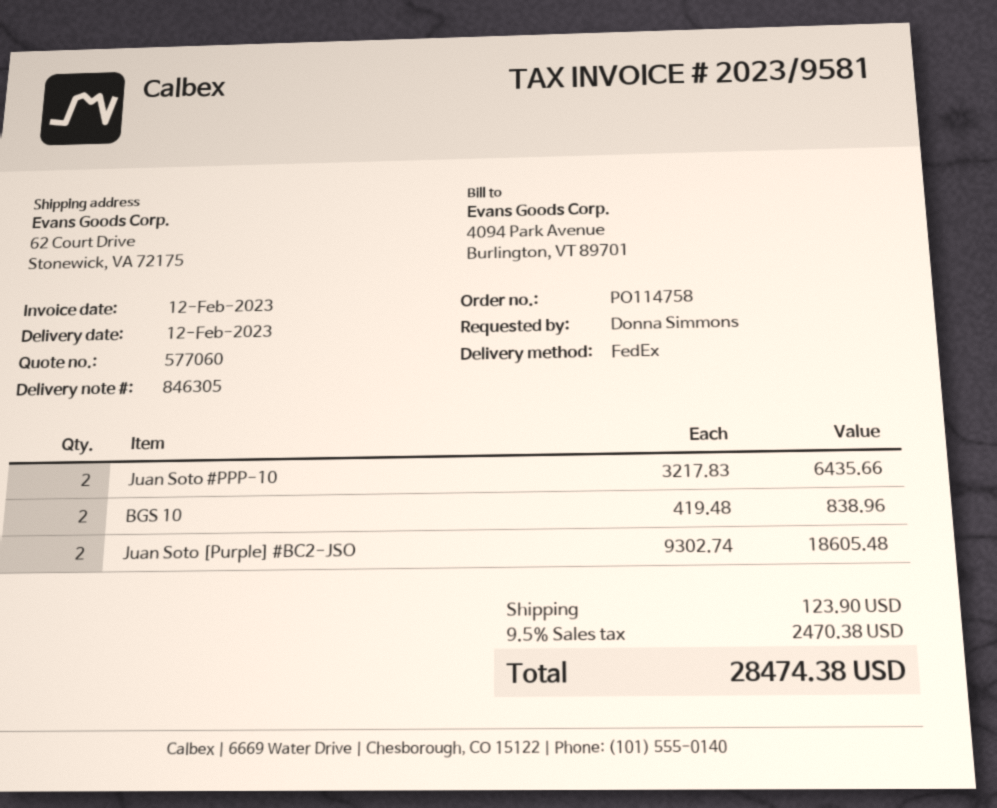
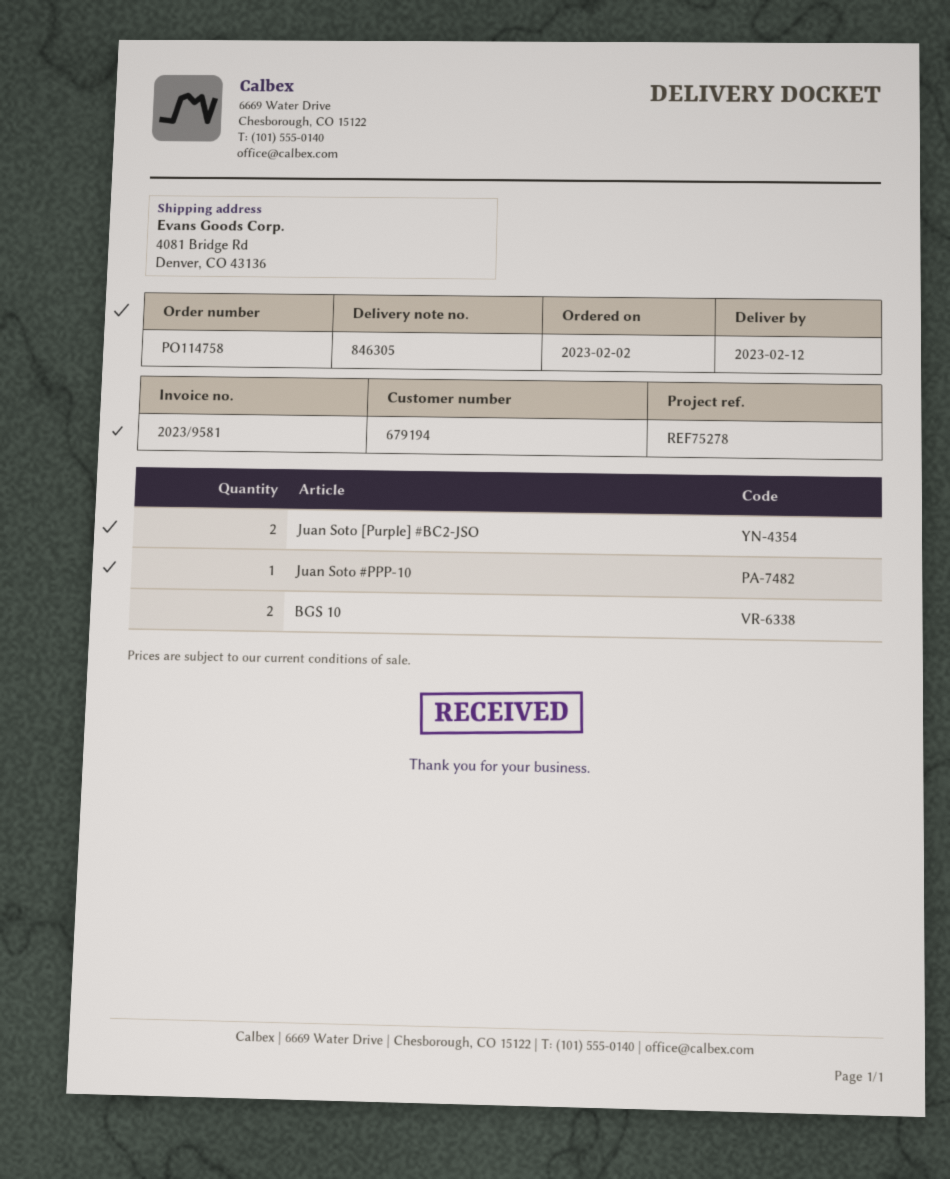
ship to: 62 Court Drive, Stonewick, VA 72175 -> 4081 Bridge Rd, Denver, CO 43136
Juan Soto #PPP-10: 2 -> 1

